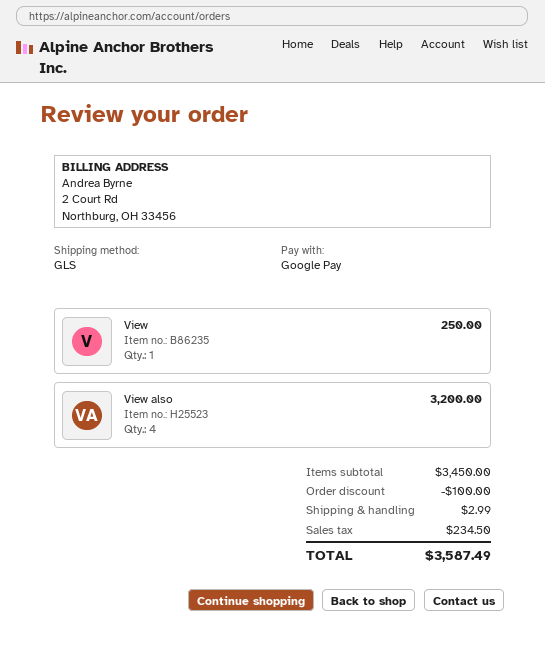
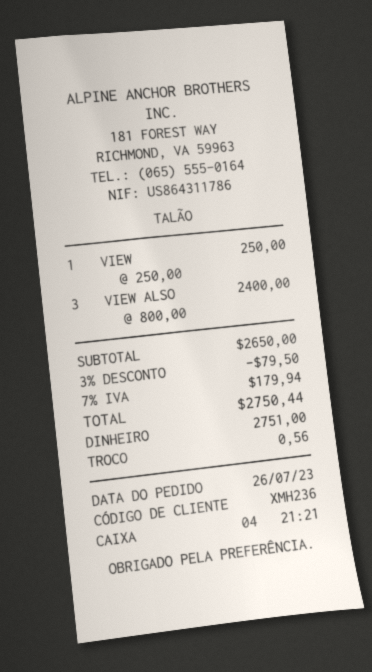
payment method: Google Pay -> cash
View also: 4 for 3200.00 -> 3 for 2400.00
subtotal: 3450.00 -> 2650.00
discount: 100.00 -> 79.50
shipping: 2.99 -> none
tax: 234.50 -> 179.94
total: 3587.49 -> 2750.44

